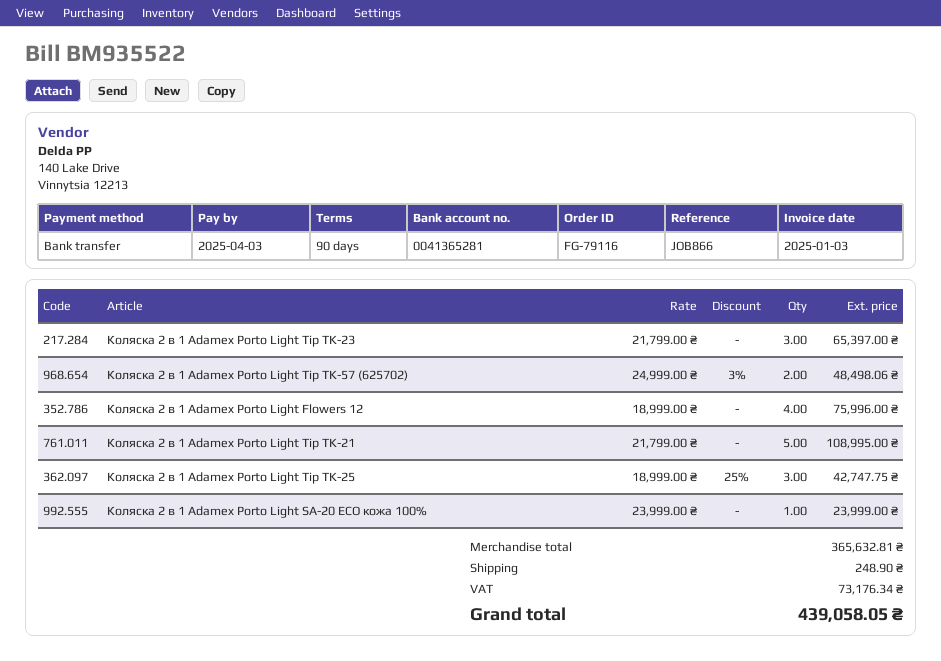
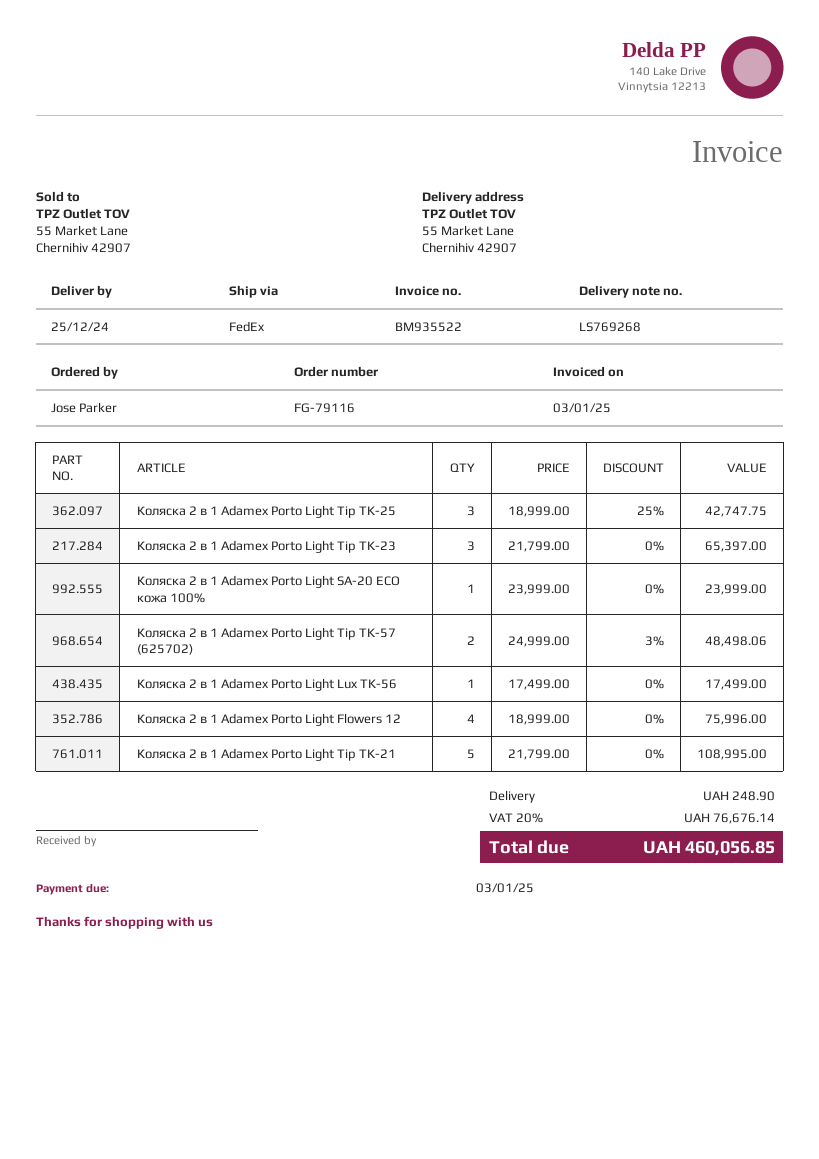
due date: 2025-04-03 -> 2025-01-03
Коляска 2 в 1 Adamex Porto Light Lux TK-56: none -> 1 x 17499.00 = 17499.00
tax: 73176.34 -> 76676.14
total: 439058.05 -> 460056.85

